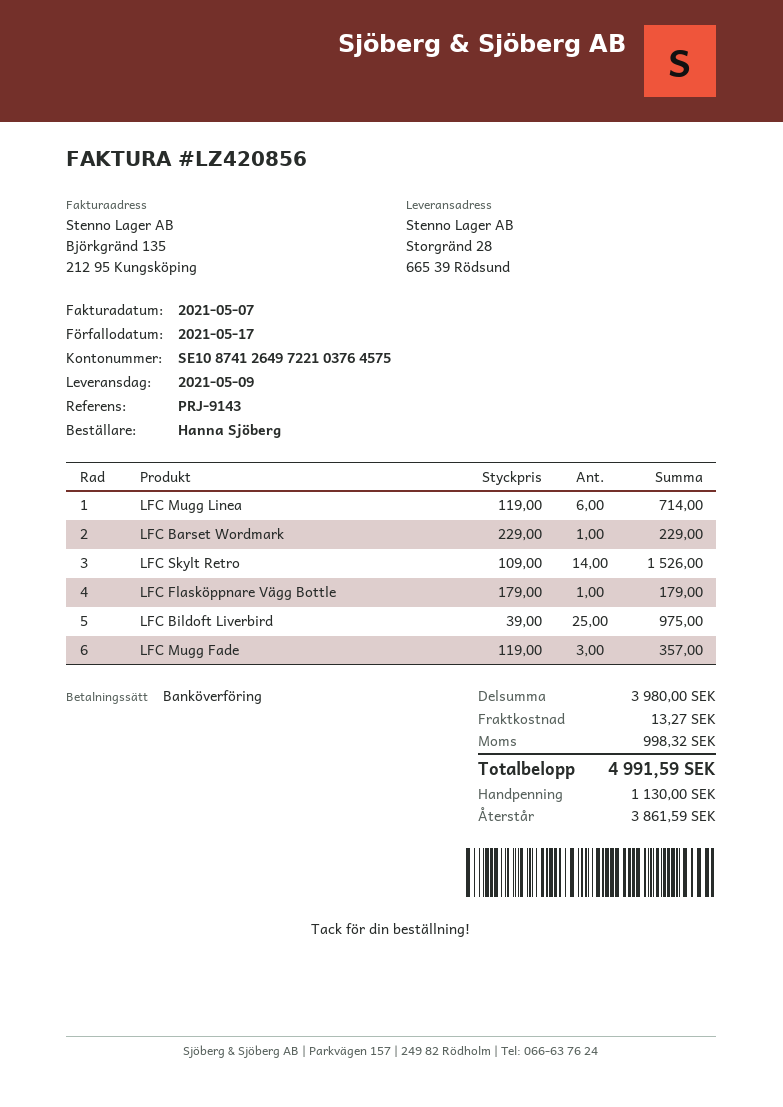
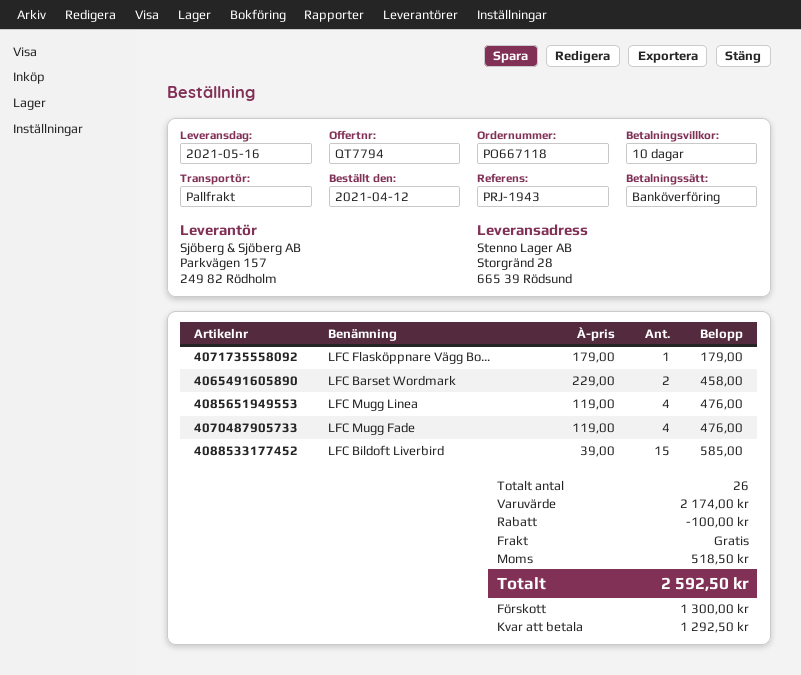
delivery date: 2021-05-09 -> 2021-05-16
reference: PRJ-9143 -> PRJ-1943
LFC Mugg Linea: 6 x 119.00 = 714.00 -> 4 x 119.00 = 476.00
LFC Barset Wordmark: 1 x 229.00 = 229.00 -> 2 x 229.00 = 458.00
LFC Skylt Retro: 14 x 109.00 = 1526.00 -> none
LFC Bildoft Liverbird: 25 x 39.00 = 975.00 -> 15 x 39.00 = 585.00
LFC Mugg Fade: 3 x 119.00 = 357.00 -> 4 x 119.00 = 476.00
subtotal: 3980.00 -> 2174.00
discount: none -> 100.00
shipping: 13.27 -> 0.00
tax: 998.32 -> 518.50
total: 4991.59 -> 2592.50
deposit: 1130.00 -> 1300.00
balance: 3861.59 -> 1292.50

